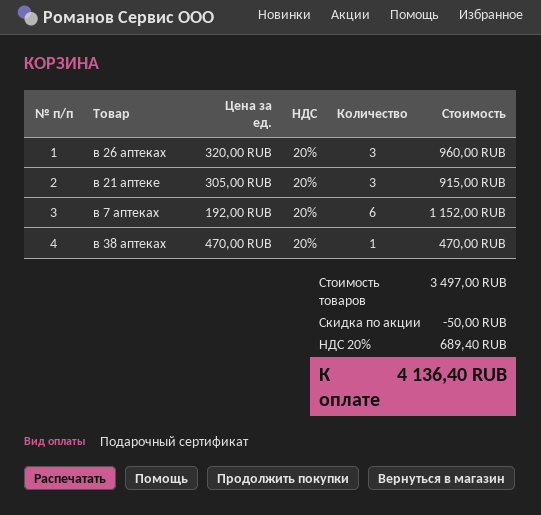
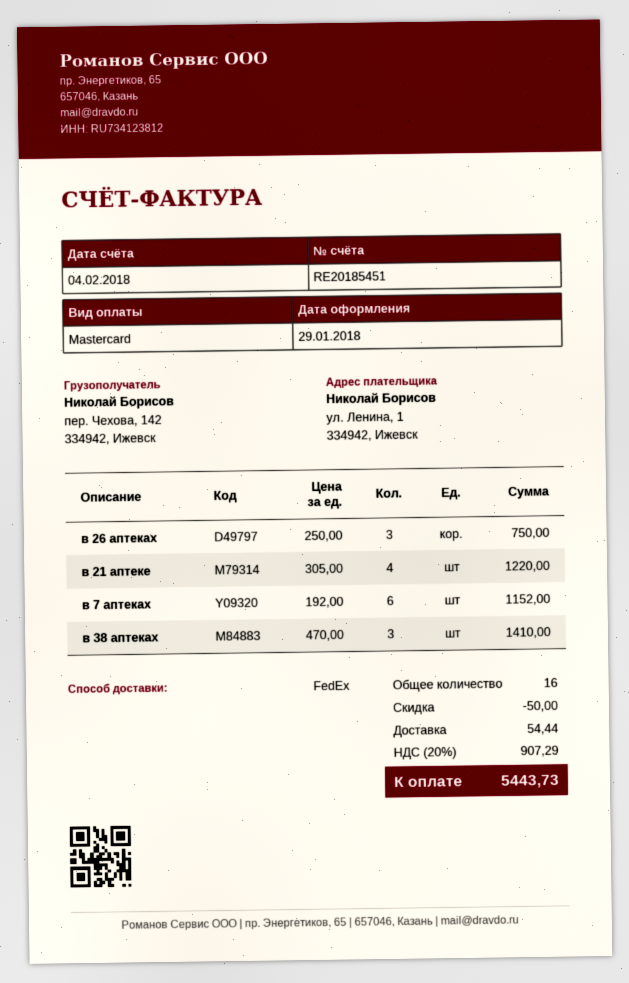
payment method: gift card -> Mastercard
в 26 аптеках: 3 x 320.00 = 960.00 -> 3 x 250.00 = 750.00
в 21 аптеке: 3 x 305.00 = 915.00 -> 4 x 305.00 = 1220.00
в 38 аптеках: 1 x 470.00 = 470.00 -> 3 x 470.00 = 1410.00
shipping: none -> 54.44
tax: 20% = 689.40 -> 20% = 907.29
total: 4136.40 -> 5443.73

